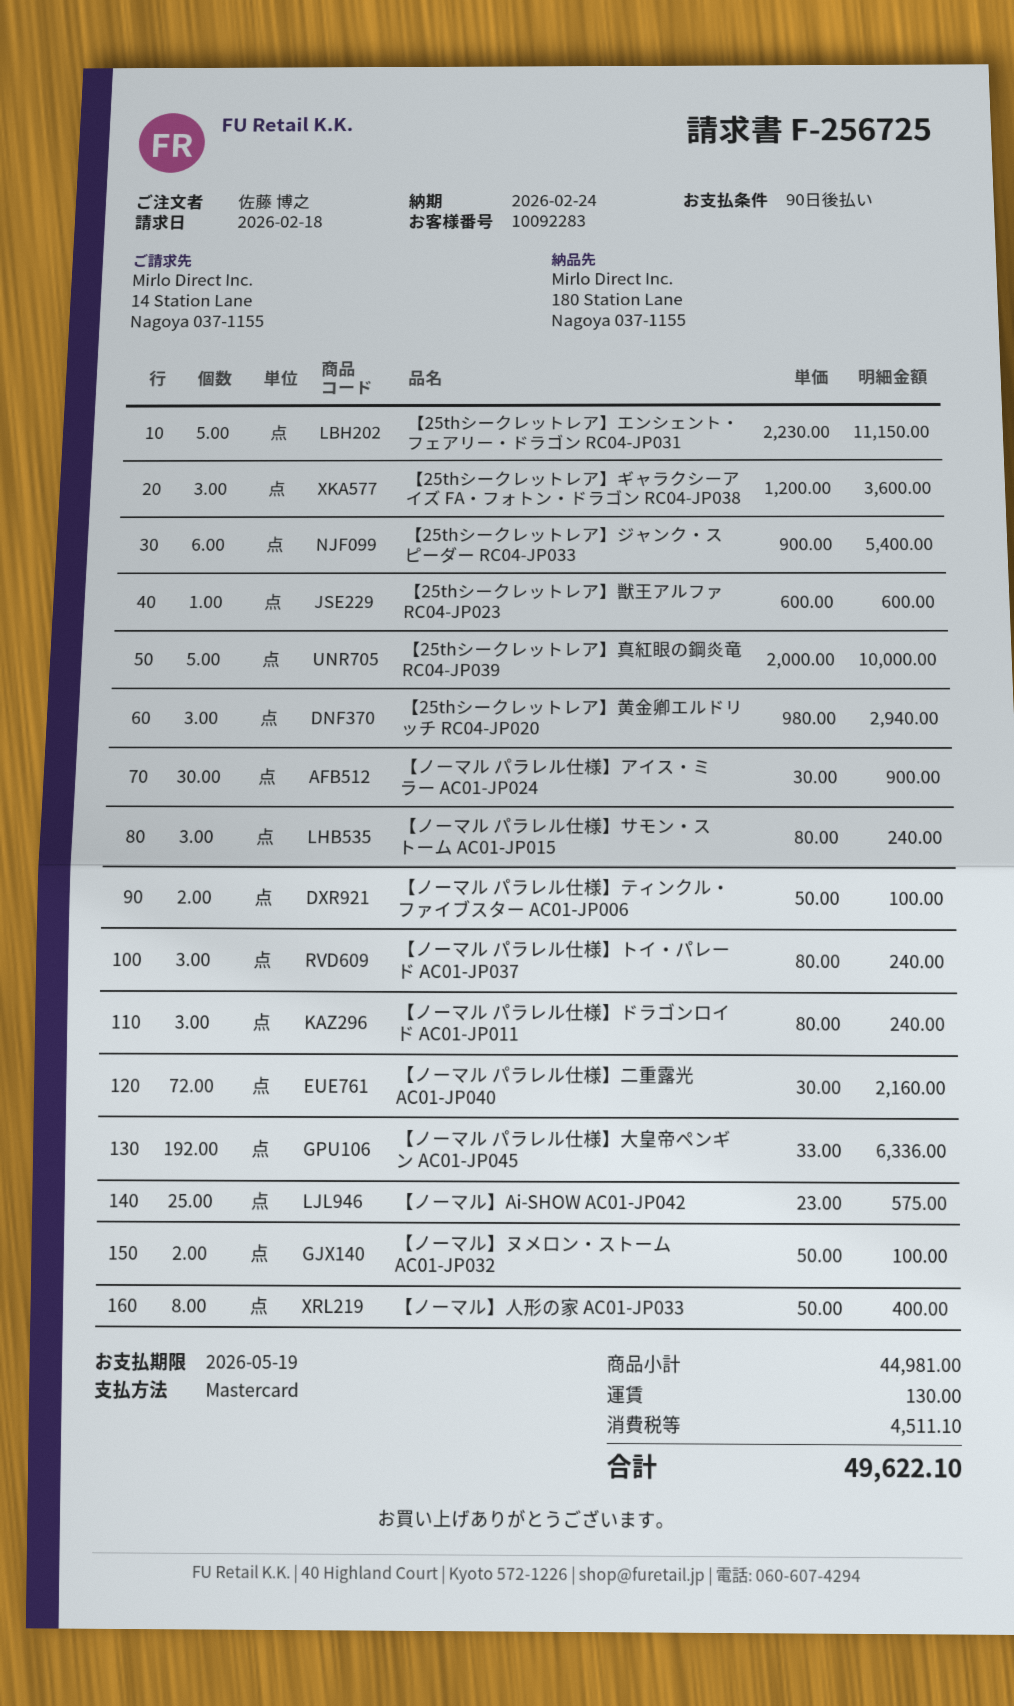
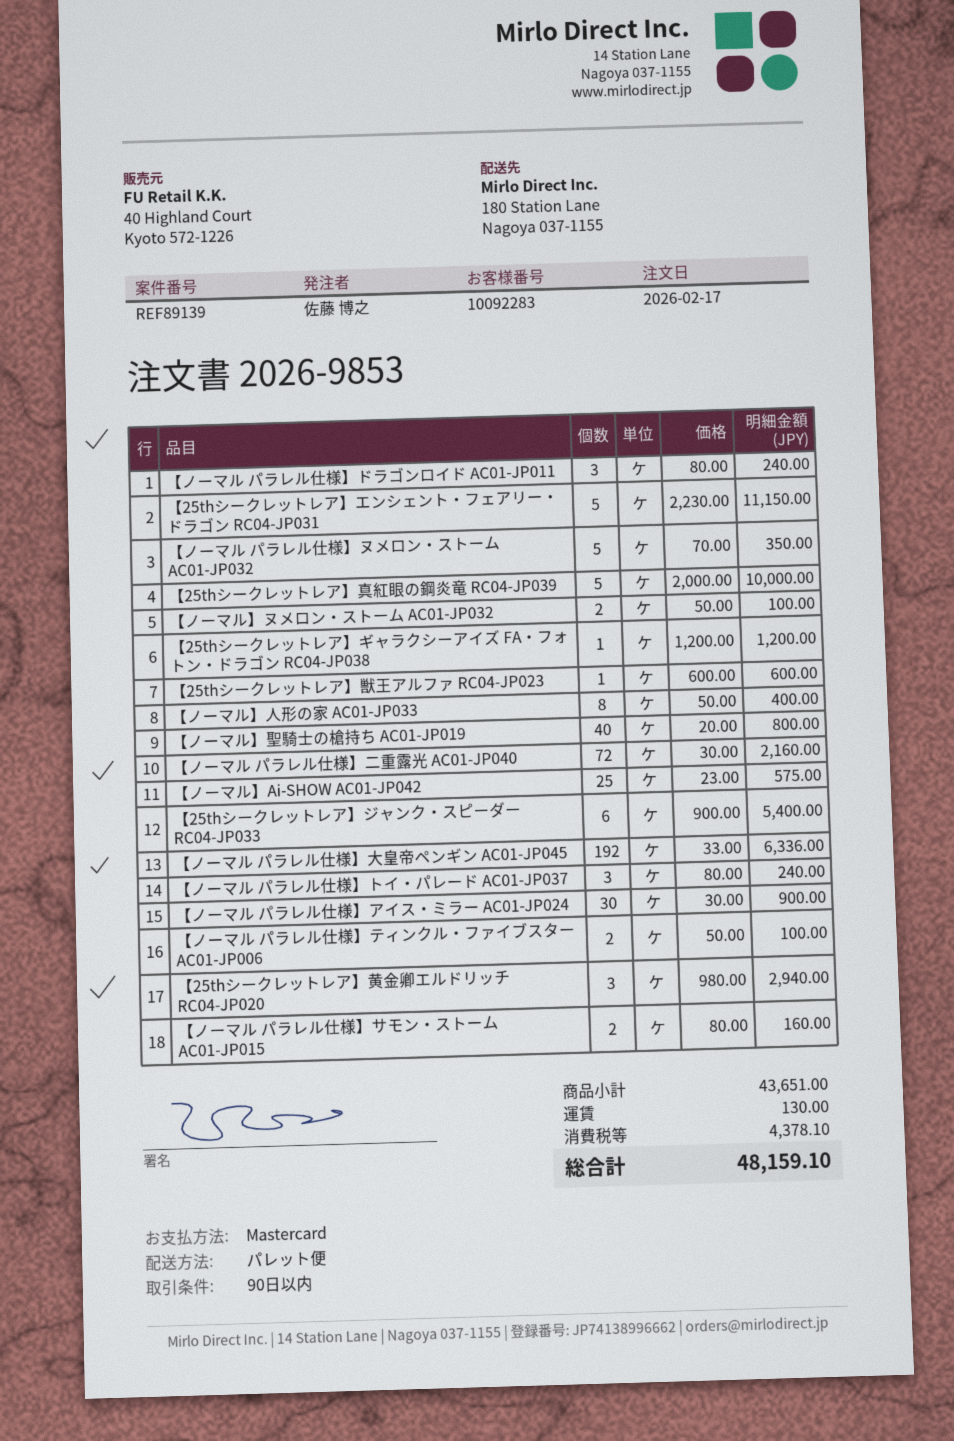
【25thシークレットレア】ギャラクシーアイズ FA・フォトン・ドラゴン RC04-JP038: 3 x 1200.00 = 3600.00 -> 1 x 1200.00 = 1200.00
【ノーマル パラレル仕様】サモン・ストーム AC01-JP015: 3 x 80.00 = 240.00 -> 2 x 80.00 = 160.00
【ノーマル パラレル仕様】ヌメロン・ストーム AC01-JP032: none -> 5 x 70.00 = 350.00
【ノーマル】聖騎士の槍持ち AC01-JP019: none -> 40 x 20.00 = 800.00
subtotal: 44981.00 -> 43651.00
tax: 4511.10 -> 4378.10
total: 49622.10 -> 48159.10

